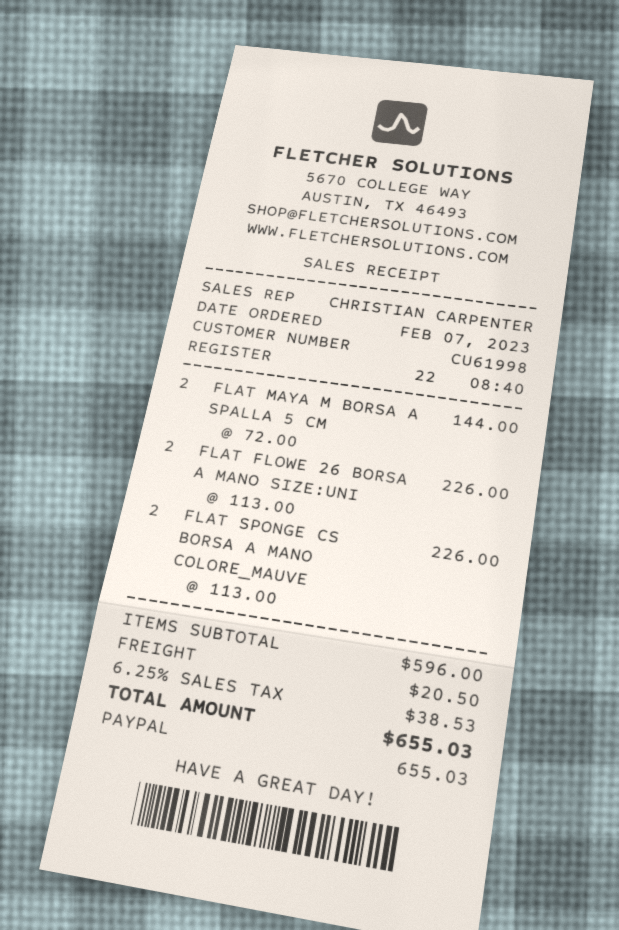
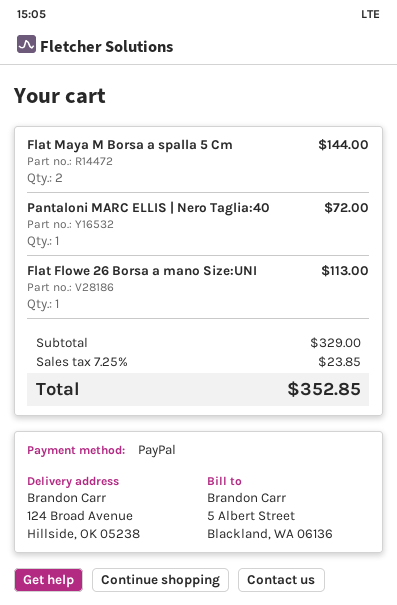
FLAT FLOWE 26 BORSA A MANO SIZE:UNI: 2 for 226.00 -> 1 for 113.00
FLAT SPONGE CS BORSA A MANO COLORE_MAUVE: 2 for 226.00 -> none
Pantaloni MARC ELLIS | Nero Taglia:40: none -> 1 for 72.00
subtotal: 596.00 -> 329.00
shipping: 20.50 -> none
tax: 6.25% = 38.53 -> 7.25% = 23.85
total: 655.03 -> 352.85

